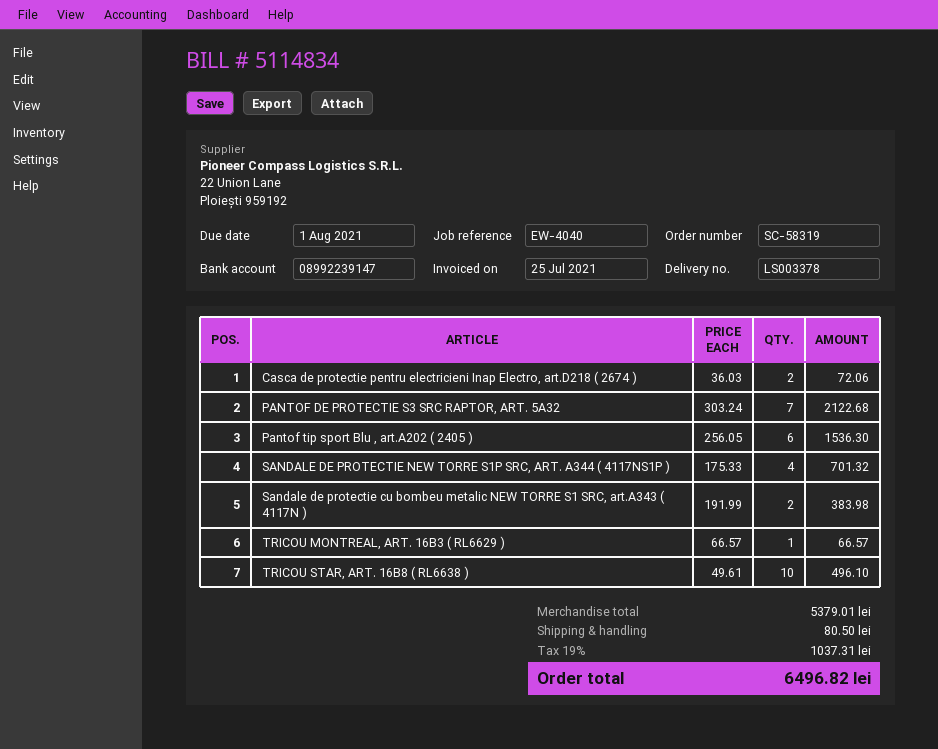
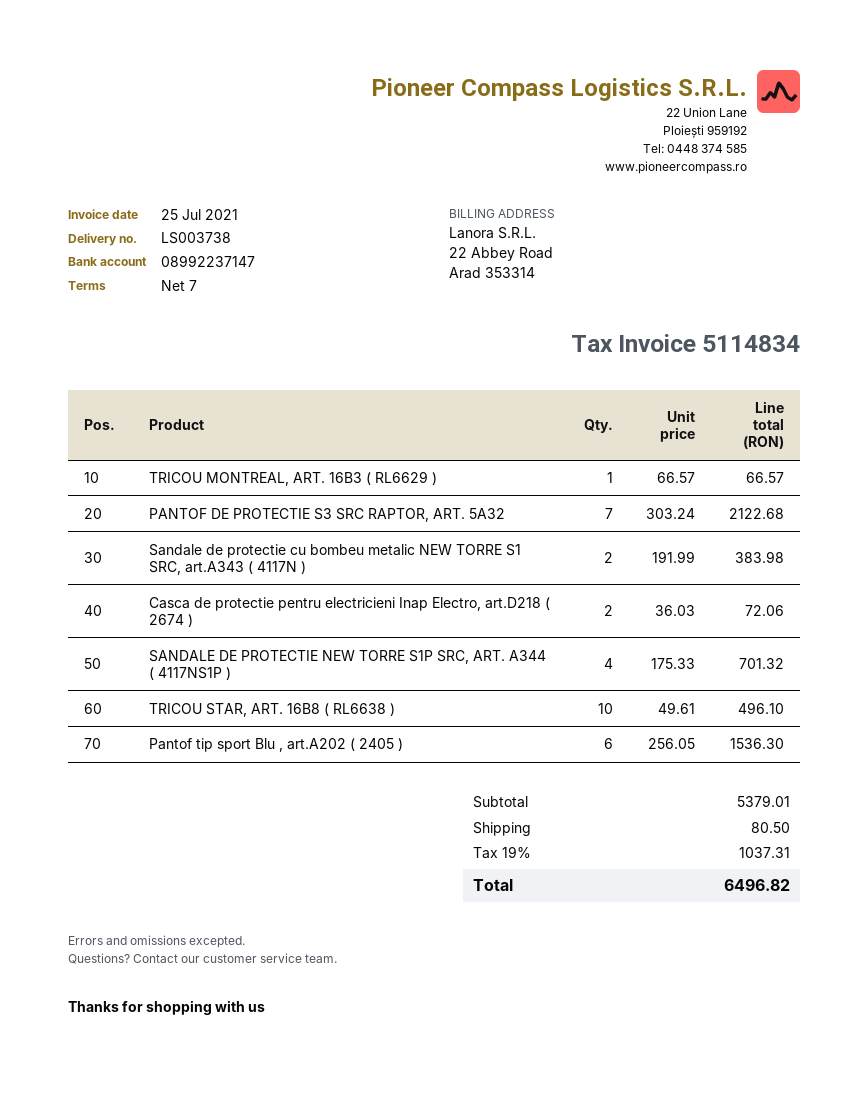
delivery note number: LS003378 -> LS003738
bank account: 08992239147 -> 08992237147

